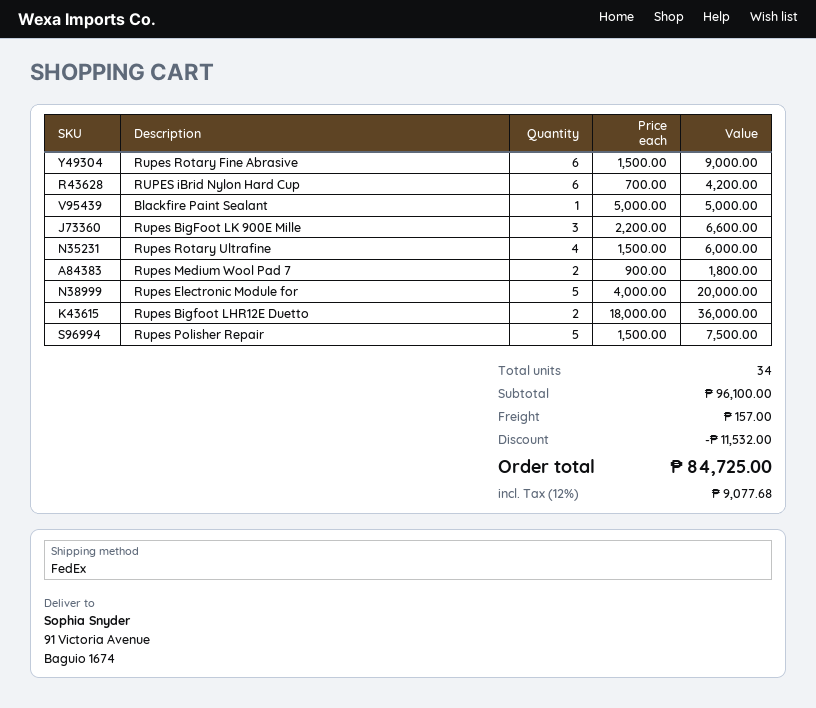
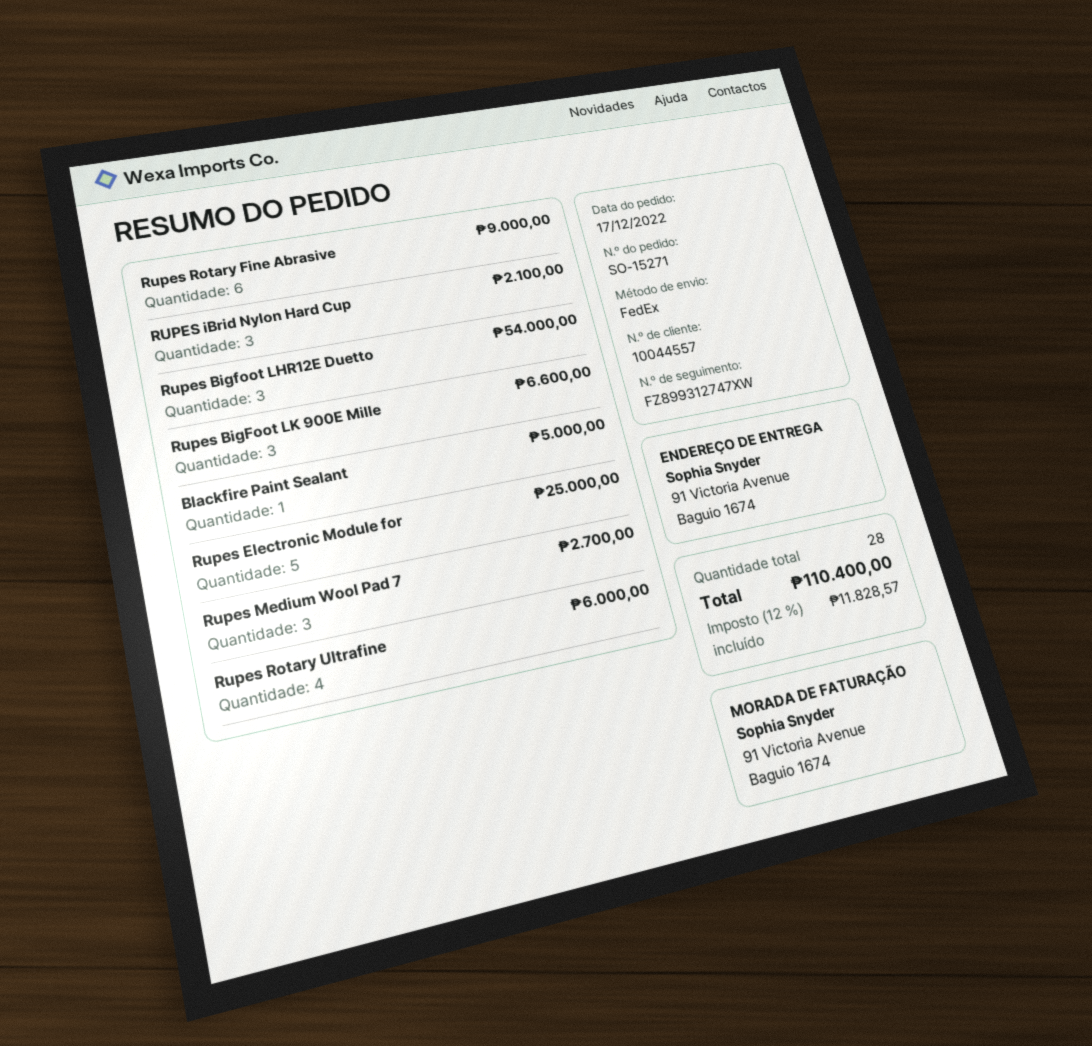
RUPES iBrid Nylon Hard Cup: 6 for 4200.00 -> 3 for 2100.00
Rupes Medium Wool Pad 7: 2 for 1800.00 -> 3 for 2700.00
Rupes Electronic Module for: 5 for 20000.00 -> 5 for 25000.00
Rupes Bigfoot LHR12E Duetto: 2 for 36000.00 -> 3 for 54000.00
Rupes Polisher Repair: 5 for 7500.00 -> none
total quantity: 34 -> 28
discount: 11532.00 -> none
shipping: 157.00 -> none
tax: 12% = 9077.68 -> 12% = 11828.57
total: 84725.00 -> 110400.00

